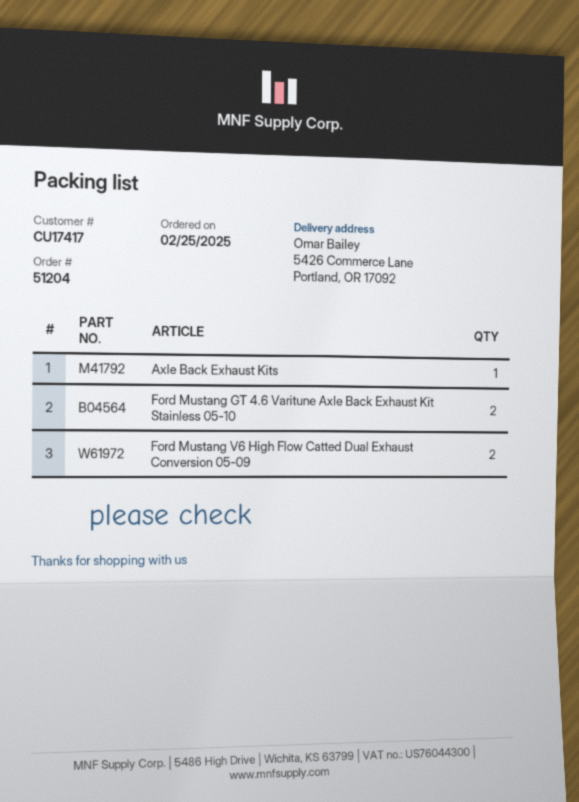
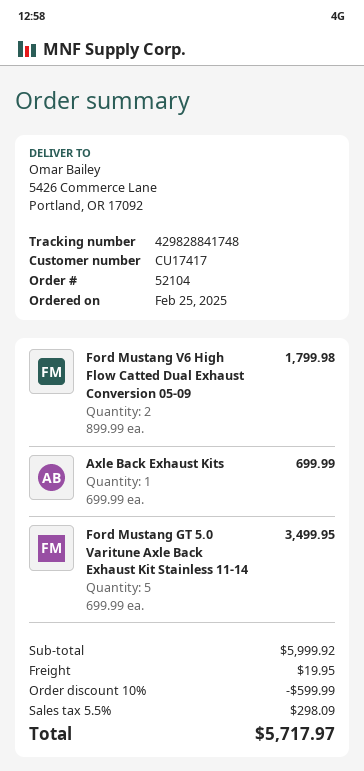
order number: 51204 -> 52104
Ford Mustang GT 4.6 Varitune Axle Back Exhaust Kit Stainless 05-10: 2 -> none
Ford Mustang GT 5.0 Varitune Axle Back Exhaust Kit Stainless 11-14: none -> 5

